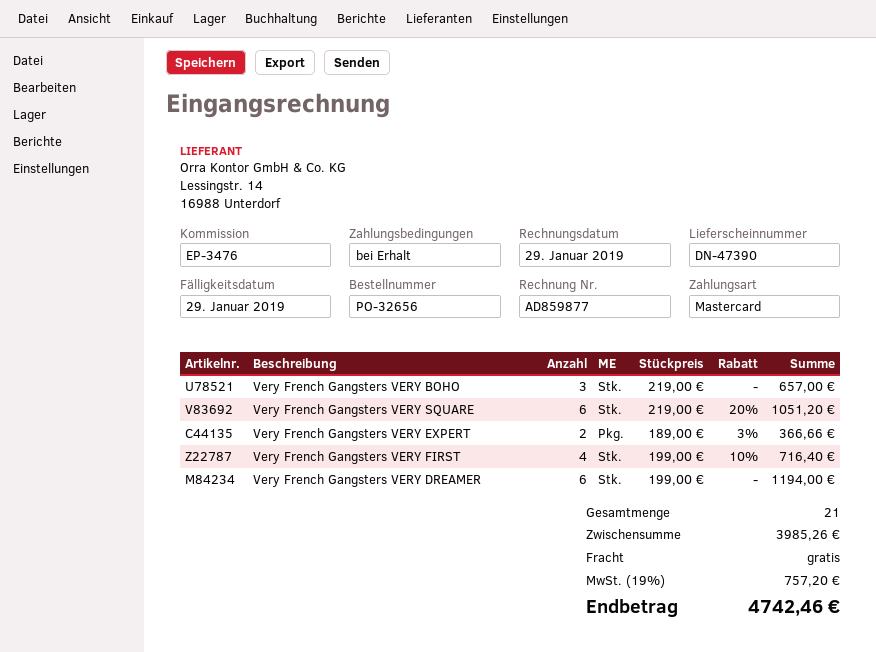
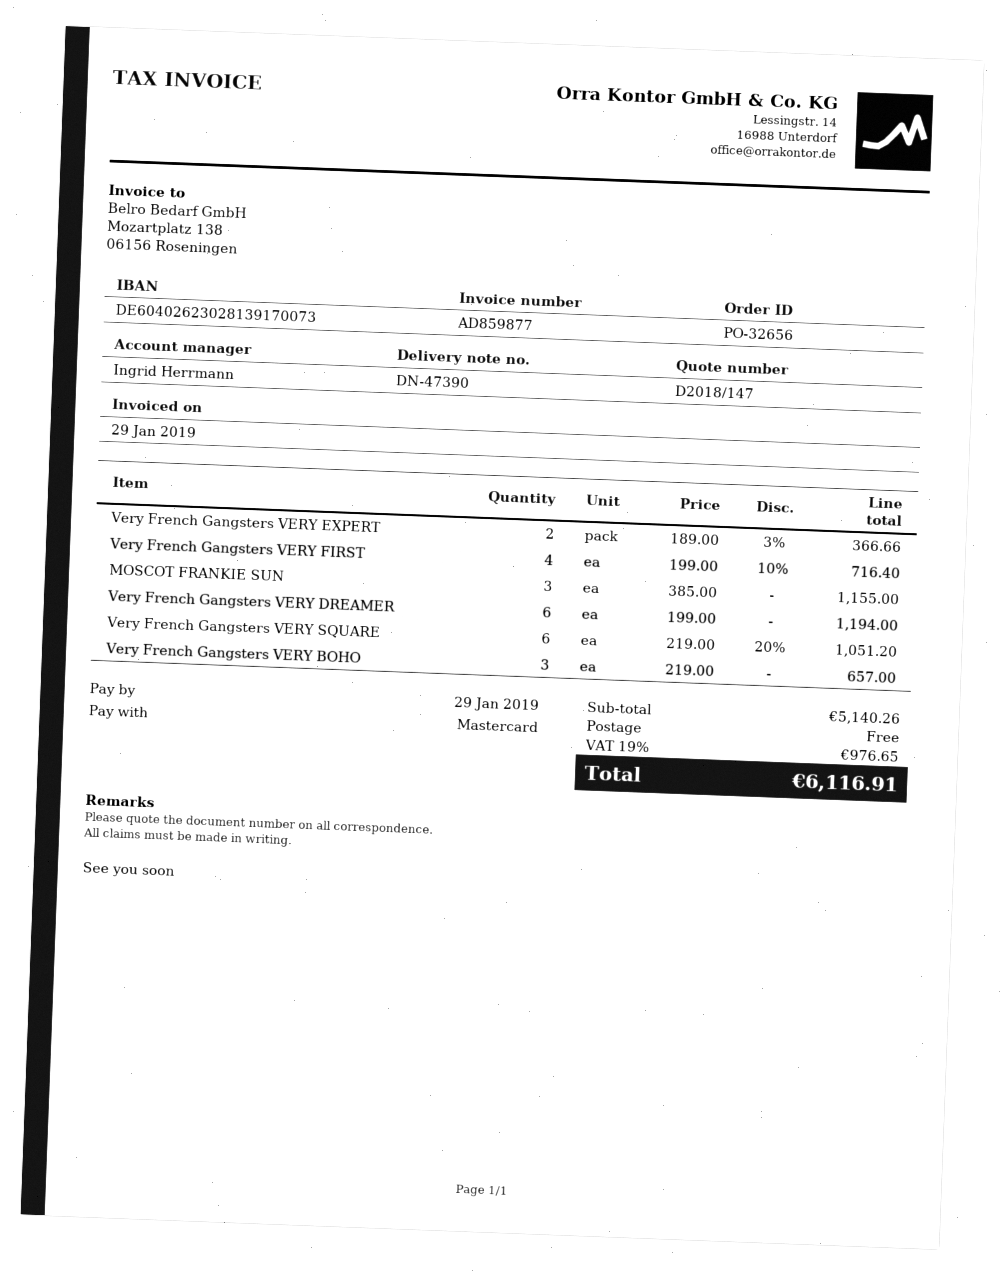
MOSCOT FRANKIE SUN: none -> 3 x 385.00 = 1155.00
subtotal: 3985.26 -> 5140.26
tax: 19% = 757.20 -> 19% = 976.65
total: 4742.46 -> 6116.91

